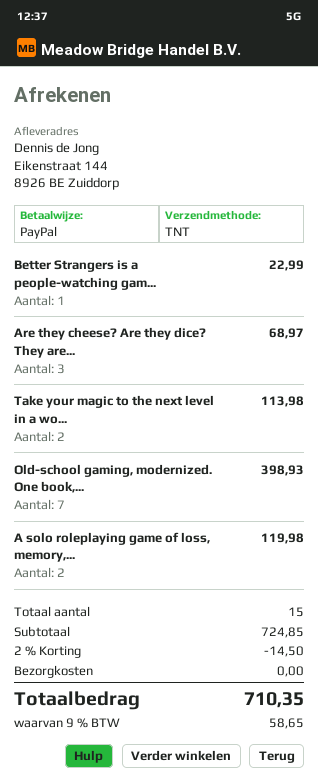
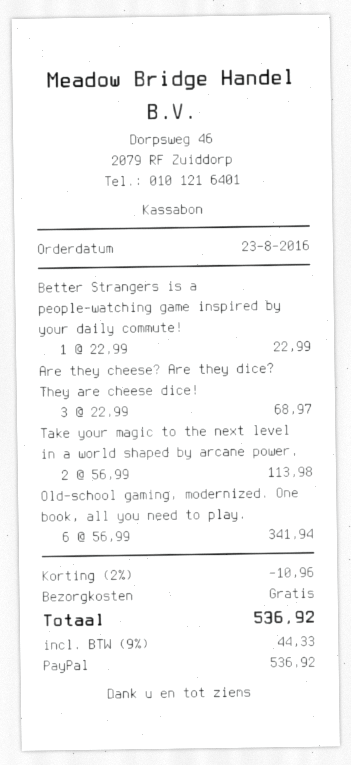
Old-school gaming, modernized. One book,...: 7 for 398.93 -> 6 for 341.94
A solo roleplaying game of loss, memory,...: 2 for 119.98 -> none
discount: 2% = 14.50 -> 2% = 10.96
tax: 9% = 58.65 -> 9% = 44.33
total: 710.35 -> 536.92

